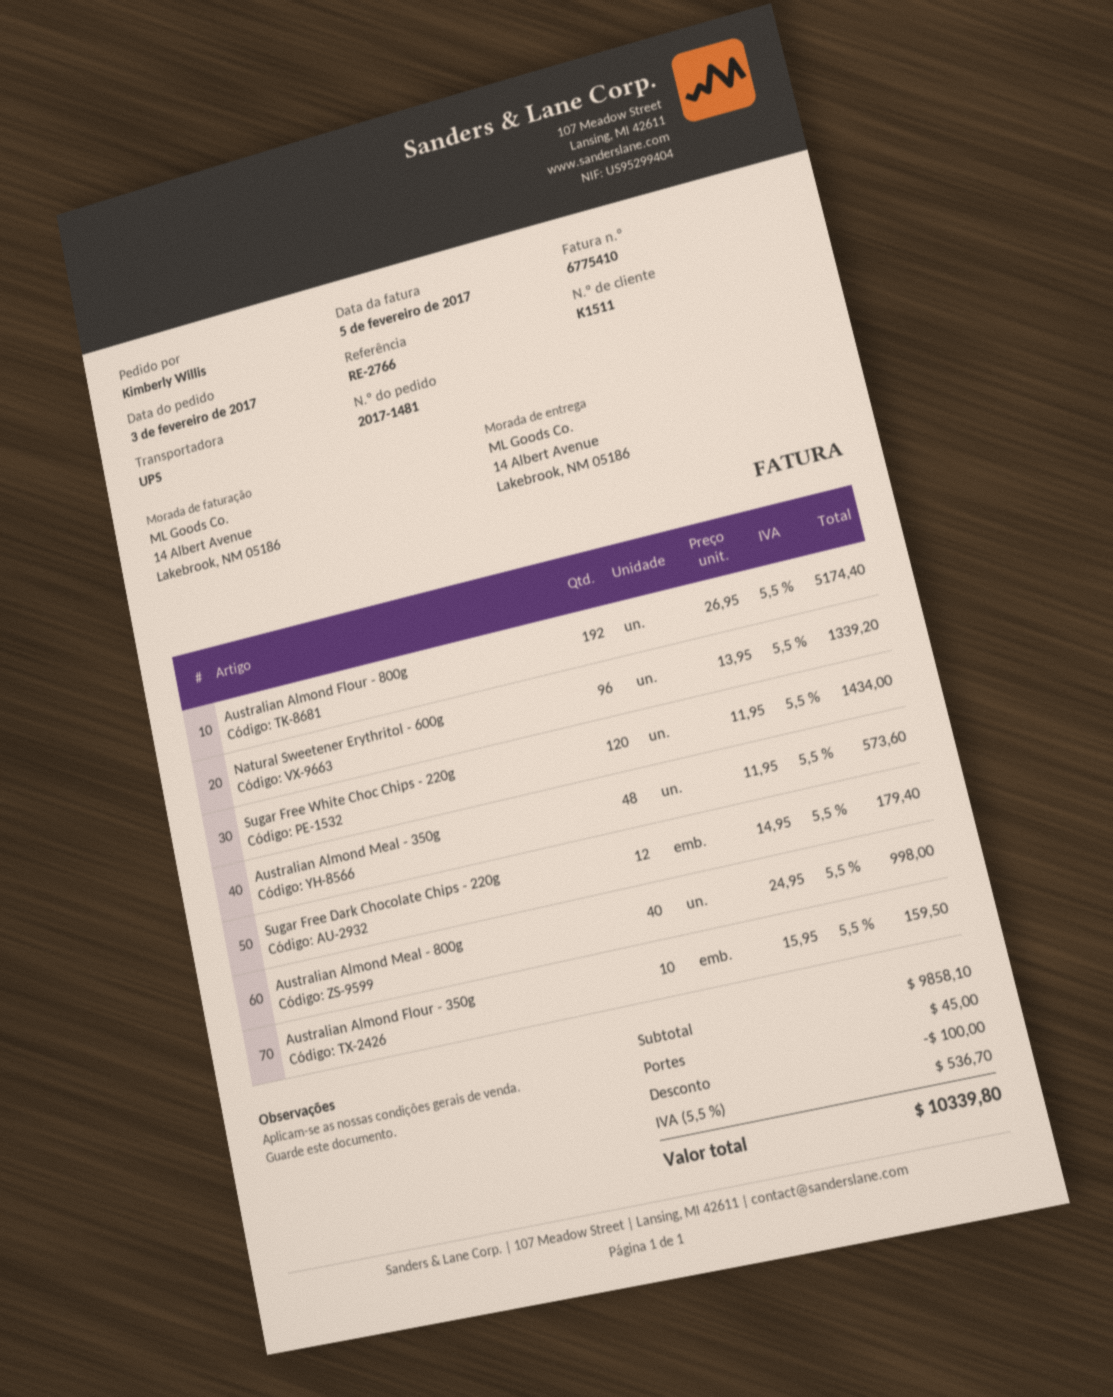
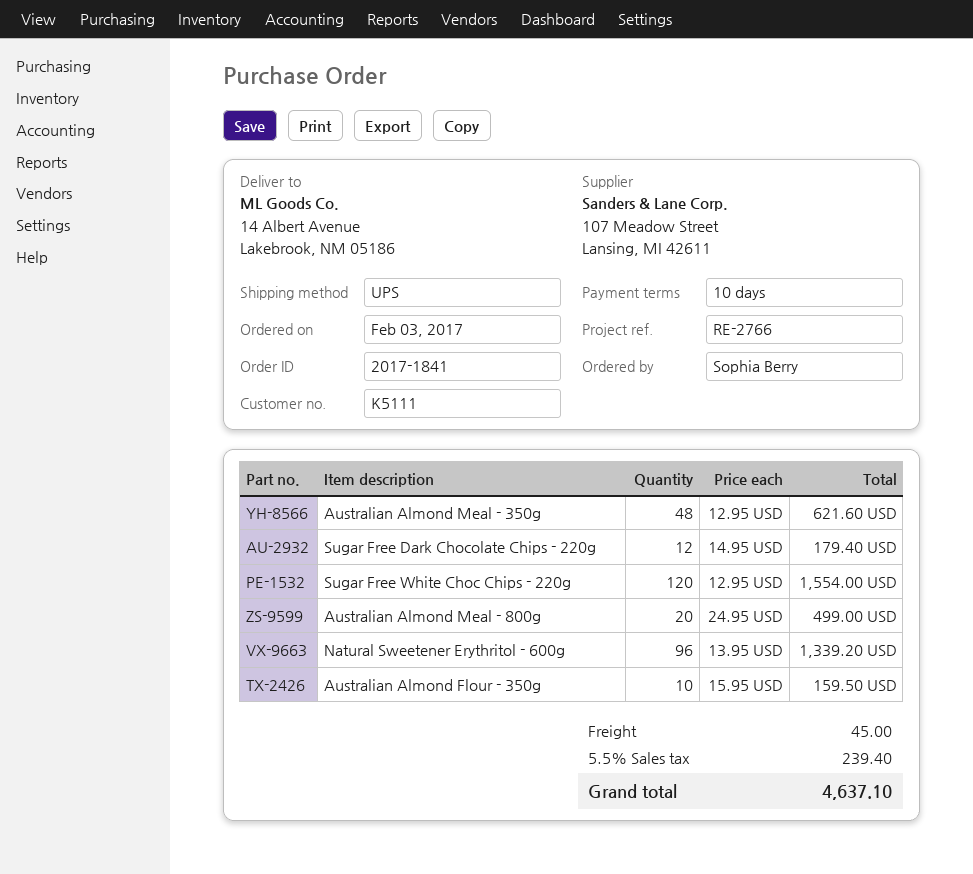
order number: 2017-1481 -> 2017-1841
customer number: K1511 -> K5111
ordered by: Kimberly Willis -> Sophia Berry
Australian Almond Flour - 800g: 192 x 26.95 = 5174.40 -> none
Sugar Free White Choc Chips - 220g: 120 x 11.95 = 1434.00 -> 120 x 12.95 = 1554.00
Australian Almond Meal - 350g: 48 x 11.95 = 573.60 -> 48 x 12.95 = 621.60
Australian Almond Meal - 800g: 40 x 24.95 = 998.00 -> 20 x 24.95 = 499.00
discount: 100.00 -> none
tax: 5.5% = 536.70 -> 5.5% = 239.40
total: 10339.80 -> 4637.10

